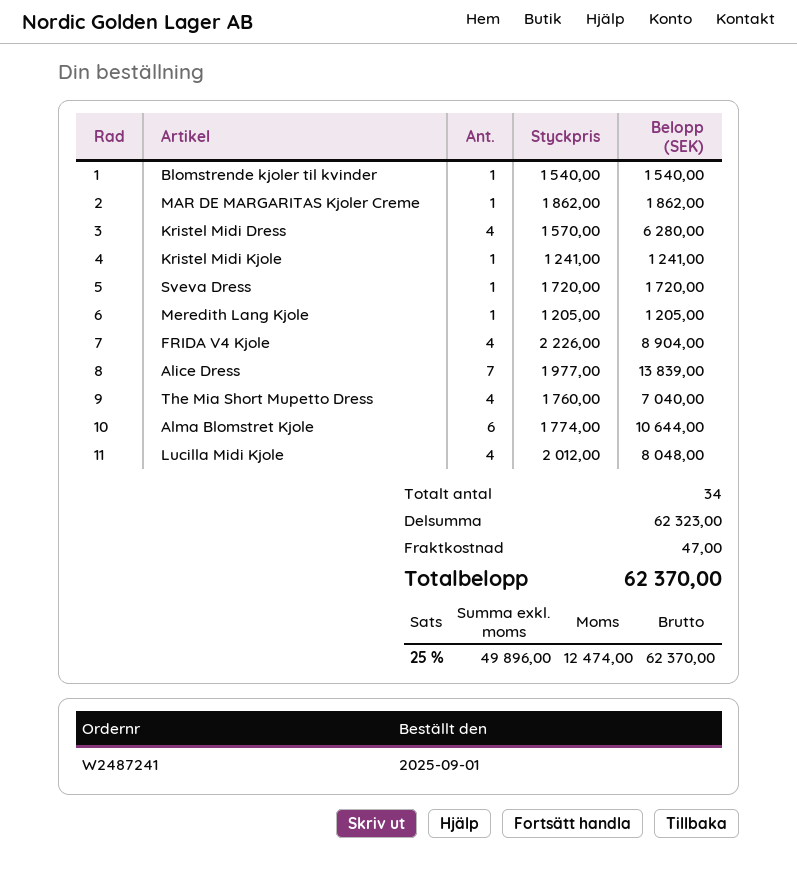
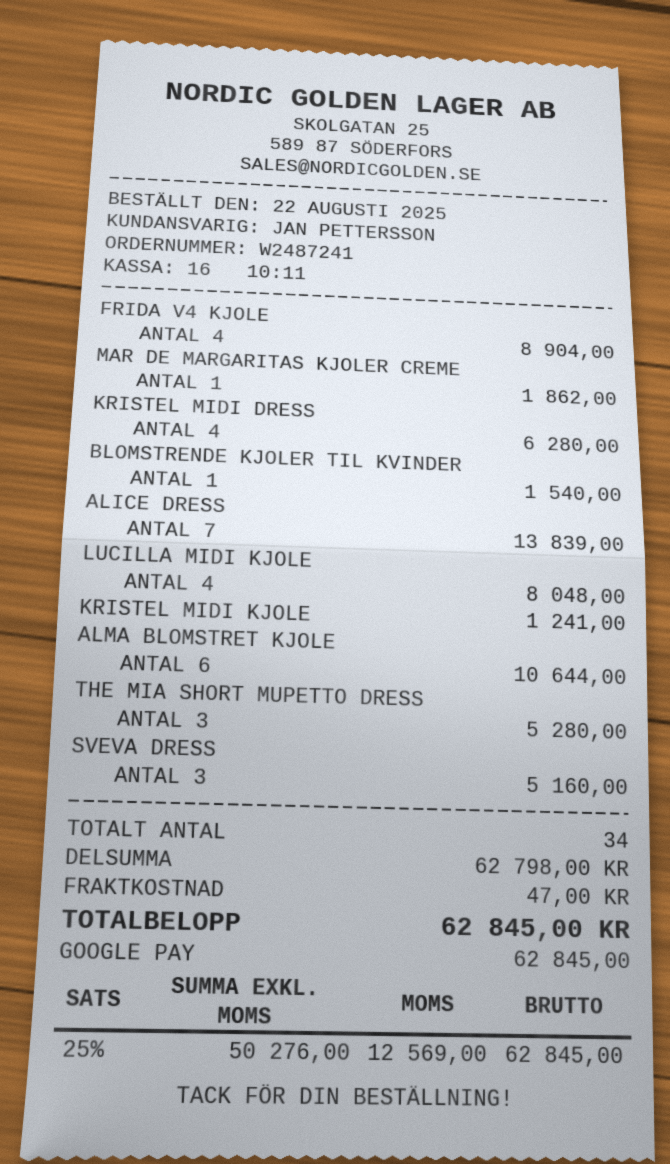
order date: 2025-09-01 -> 2025-08-22
Sveva Dress: 1 for 1720.00 -> 3 for 5160.00
Meredith Lang Kjole: 1 for 1205.00 -> none
The Mia Short Mupetto Dress: 4 for 7040.00 -> 3 for 5280.00
subtotal: 62323.00 -> 62798.00
net: 49896.00 -> 50276.00
tax: 25% = 12474.00 -> 25% = 12569.00
total: 62370.00 -> 62845.00

